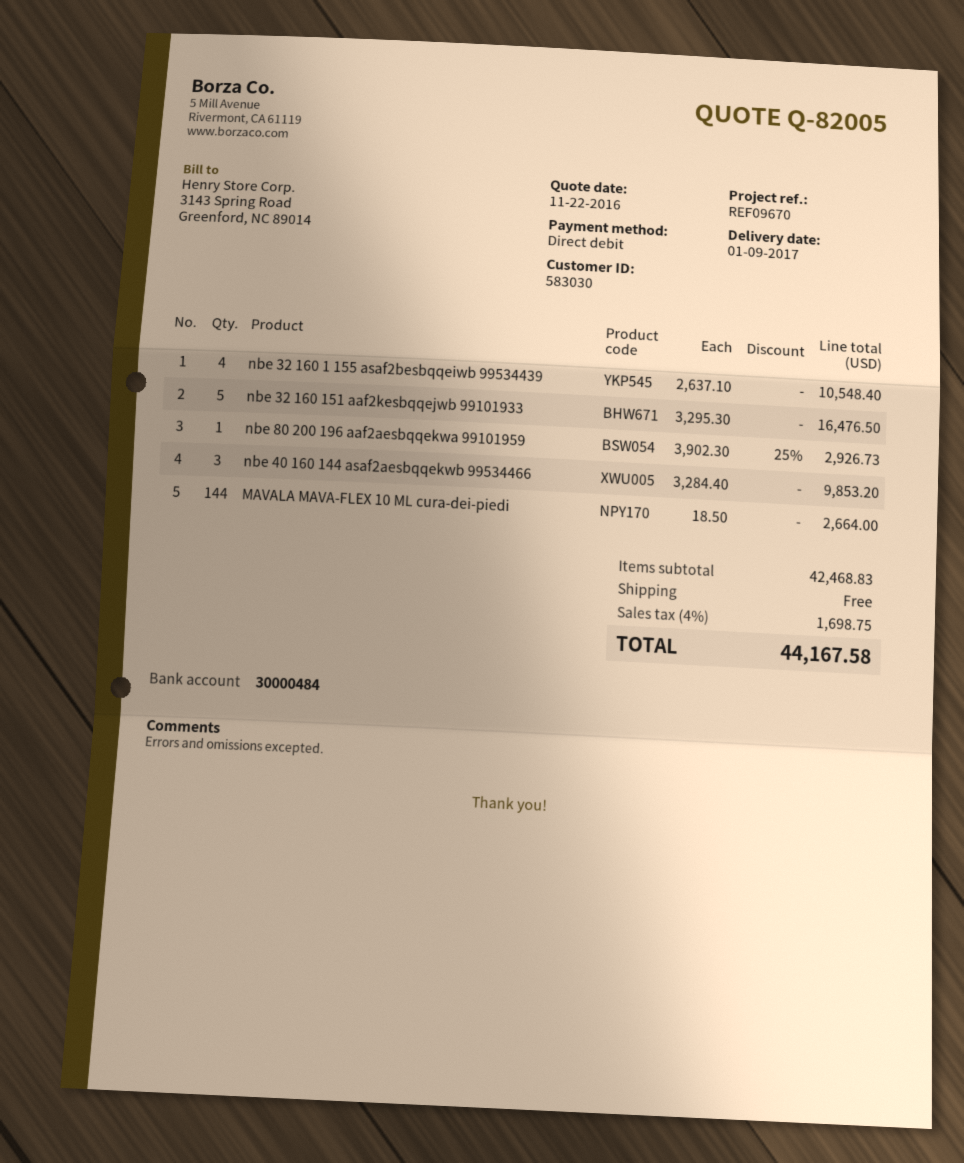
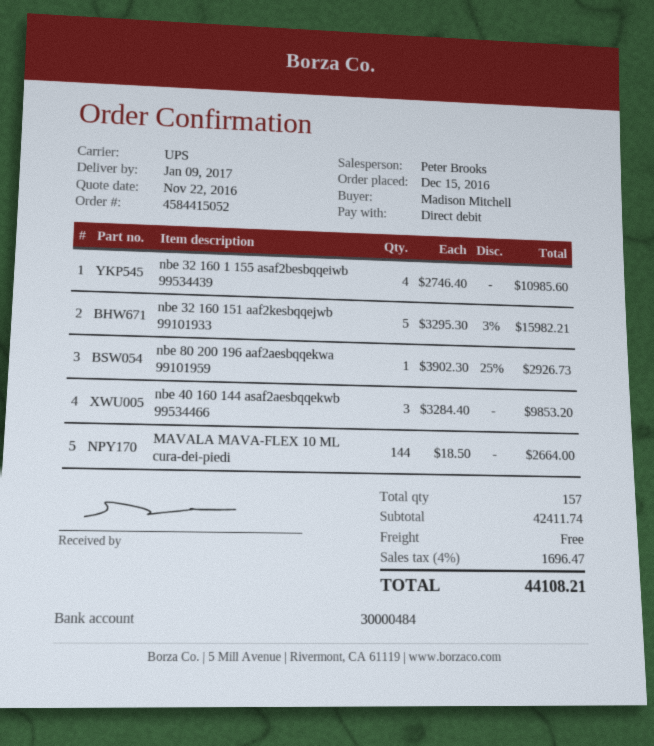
nbe 32 160 1 155 asaf2besbqqeiwb 99534439: 4 x 2637.10 = 10548.40 -> 4 x 2746.40 = 10985.60
nbe 32 160 151 aaf2kesbqqejwb 99101933: 5 x 3295.30 = 16476.50 -> 5 x 3295.30 - 3% = 15982.21
subtotal: 42468.83 -> 42411.74
tax: 4% = 1698.75 -> 4% = 1696.47
total: 44167.58 -> 44108.21

